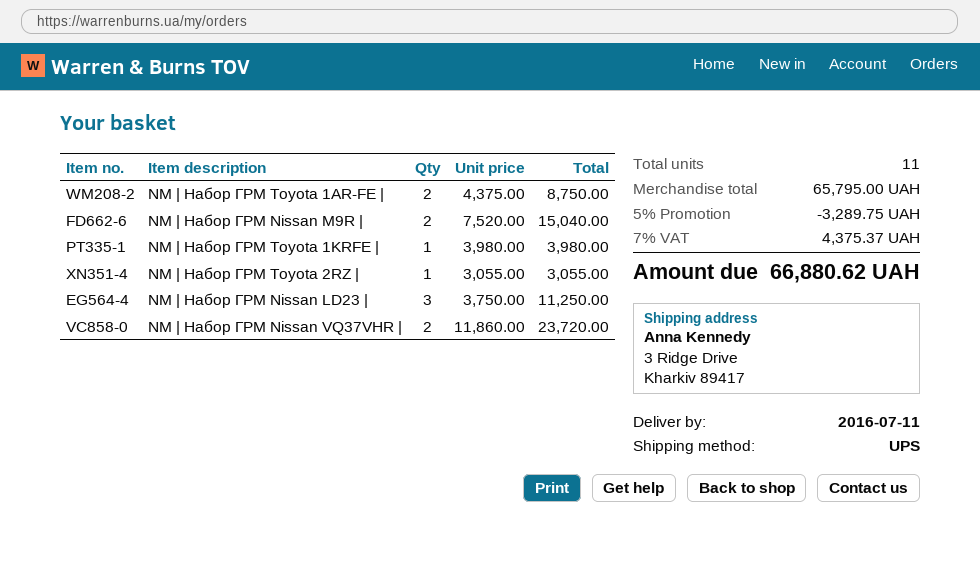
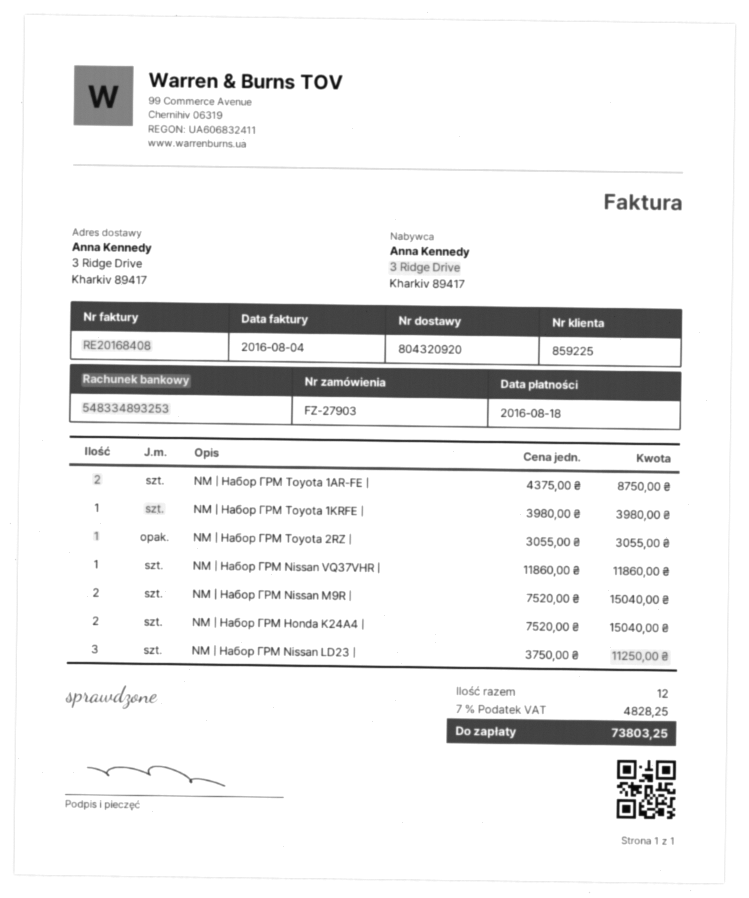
NM | Набор ГРМ Nissan VQ37VHR |: 2 x 11860.00 = 23720.00 -> 1 x 11860.00 = 11860.00
NM | Набор ГРМ Honda K24A4 |: none -> 2 x 7520.00 = 15040.00
total quantity: 11 -> 12
discount: 5% = 3289.75 -> none
tax: 7% = 4375.37 -> 7% = 4828.25
total: 66880.62 -> 73803.25

